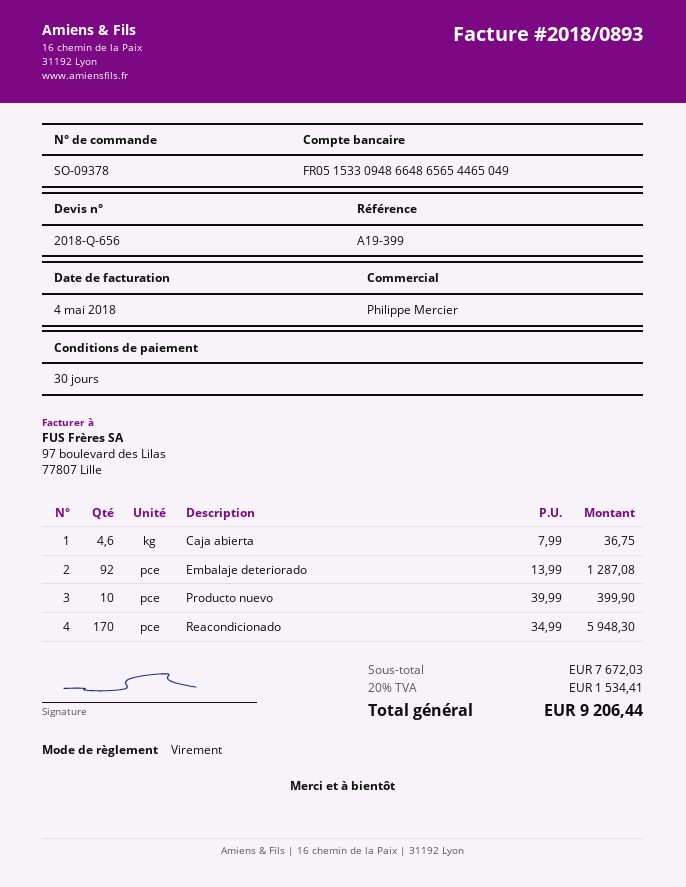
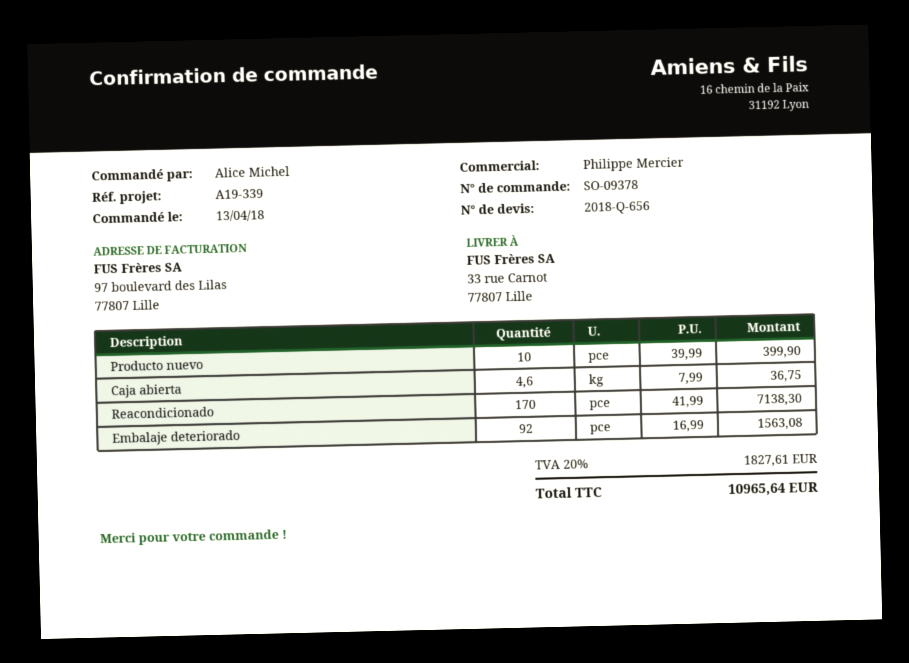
reference: A19-399 -> A19-339
Embalaje deteriorado: 92 x 13.99 = 1287.08 -> 92 x 16.99 = 1563.08
Reacondicionado: 170 x 34.99 = 5948.30 -> 170 x 41.99 = 7138.30
tax: 20% = 1534.41 -> 20% = 1827.61
total: 9206.44 -> 10965.64

